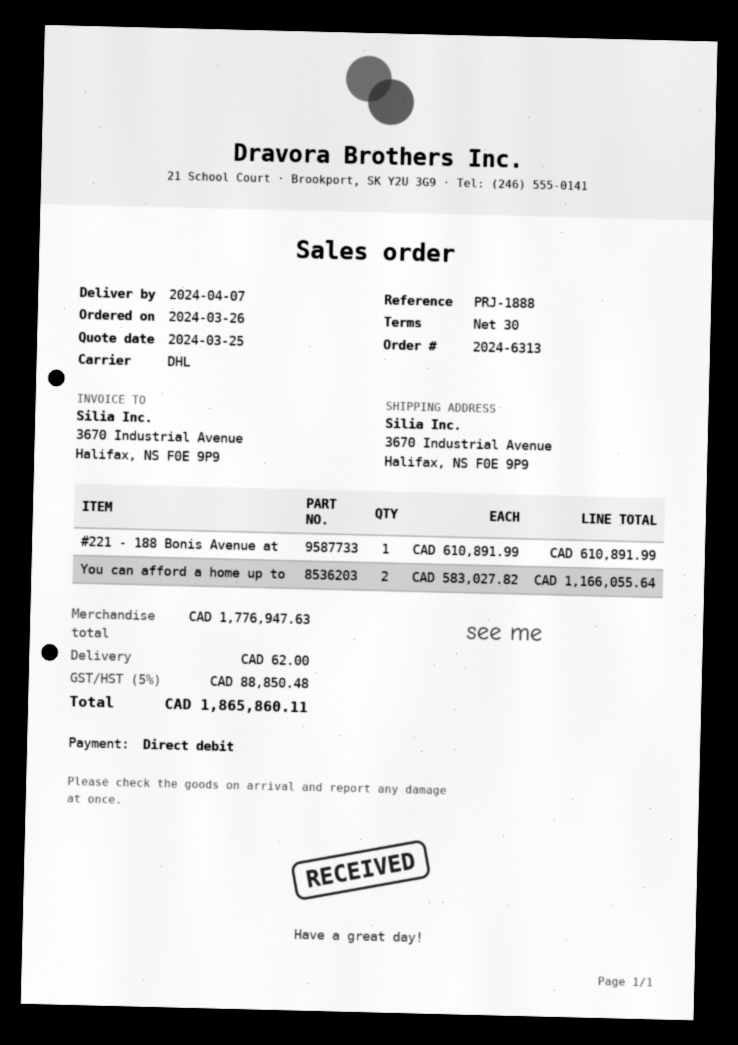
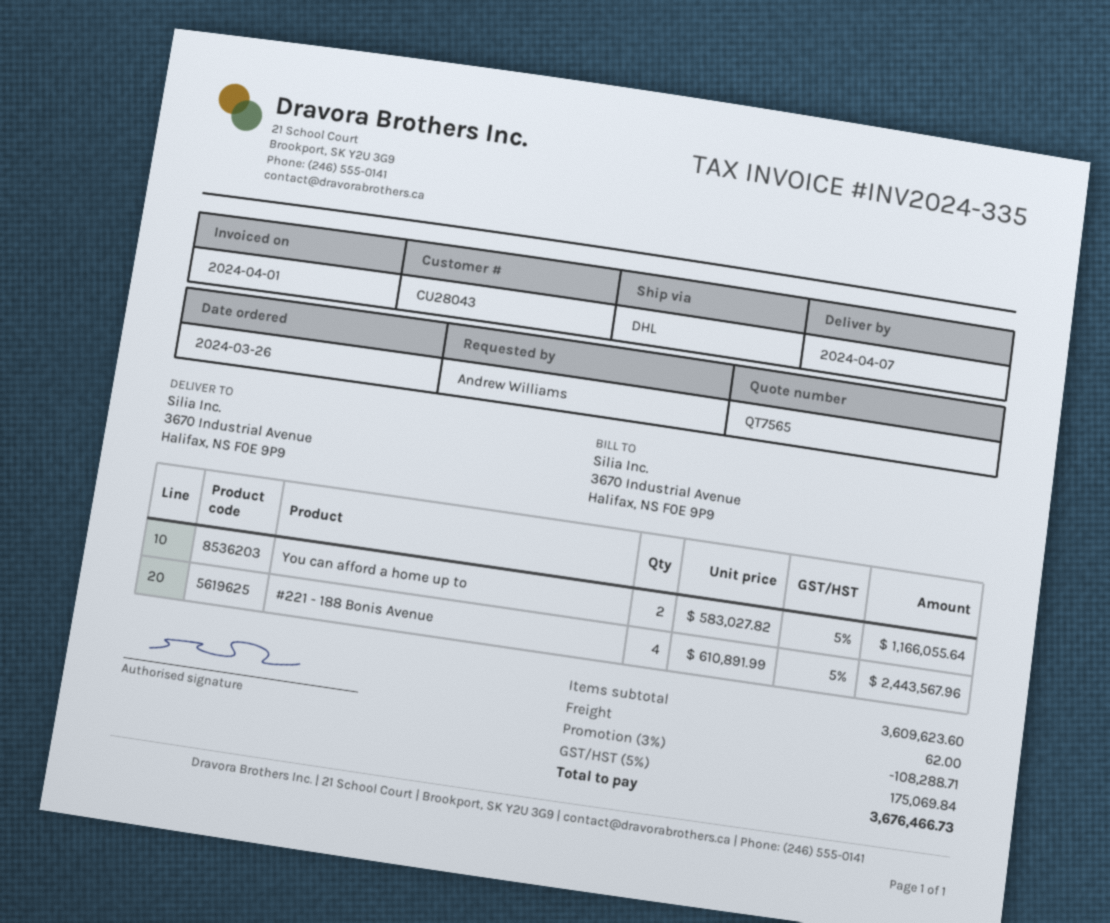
#221 - 188 Bonis Avenue at: 1 x 610891.99 = 610891.99 -> none
#221 - 188 Bonis Avenue: none -> 4 x 610891.99 = 2443567.96
subtotal: 1776947.63 -> 3609623.60
discount: none -> 3% = 108288.71
tax: 5% = 88850.48 -> 5% = 175069.84
total: 1865860.11 -> 3676466.73

